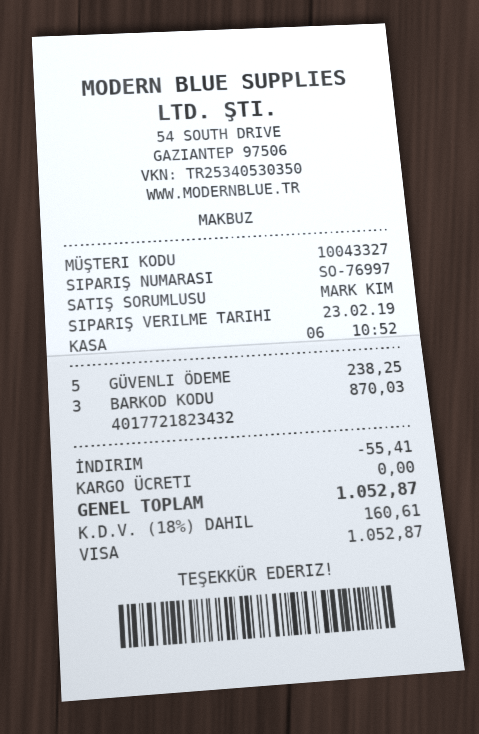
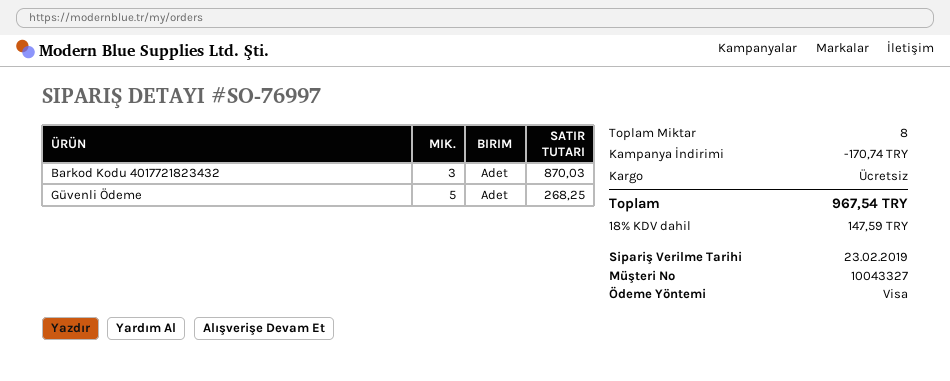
GÜVENLI ÖDEME: 5 for 238.25 -> 5 for 268.25
discount: 55.41 -> 170.74
tax: 18% = 160.61 -> 18% = 147.59
total: 1052.87 -> 967.54

